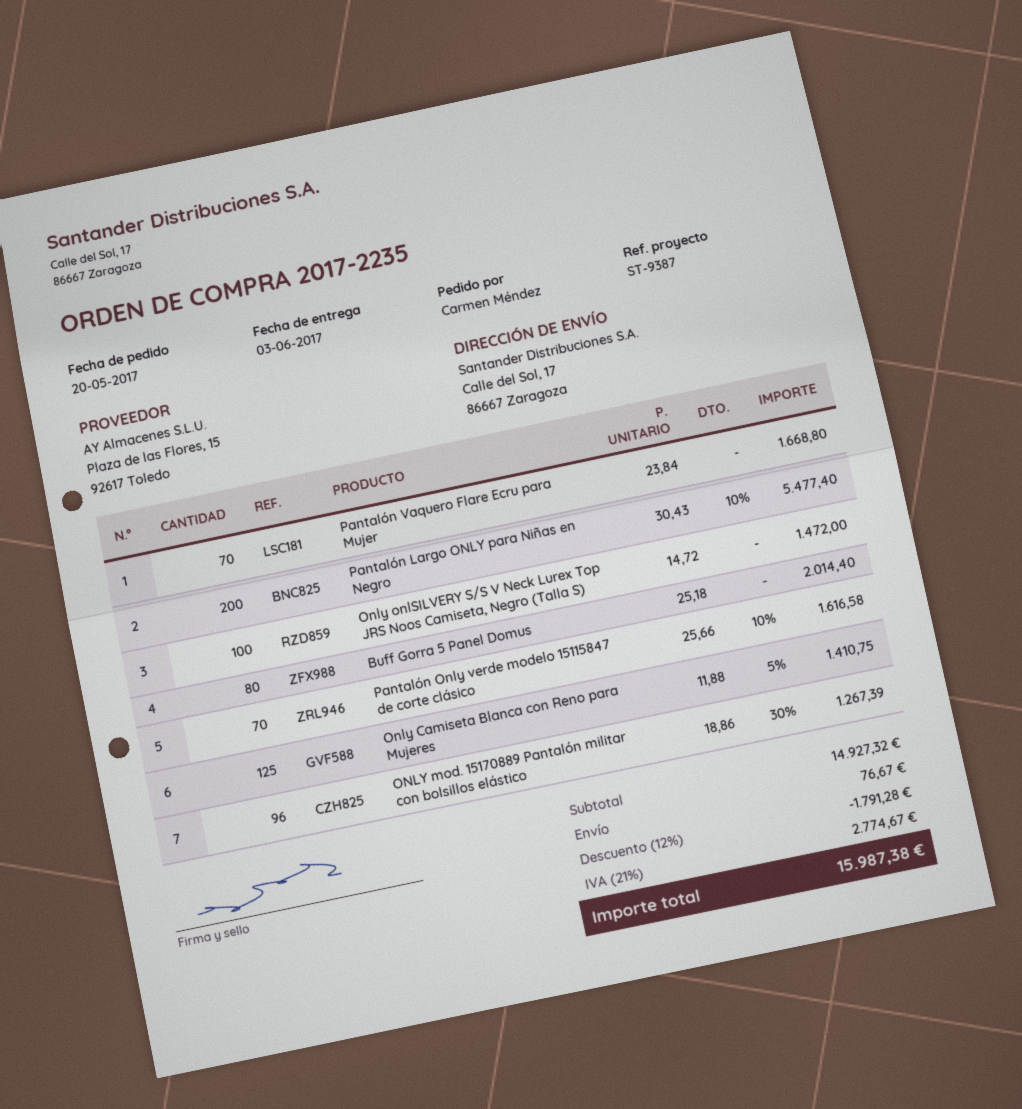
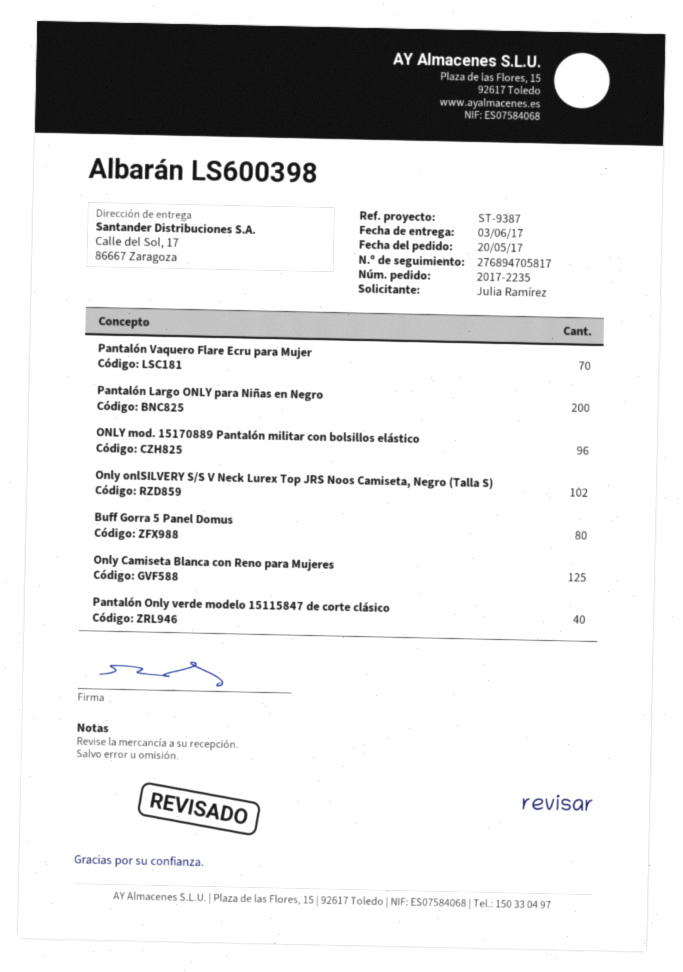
ordered by: Carmen Méndez -> Julia Ramírez
Only onlSILVERY S/S V Neck Lurex Top JRS Noos Camiseta, Negro (Talla S): 100 -> 102
Pantalón Only verde modelo 15115847 de corte clásico: 70 -> 40

